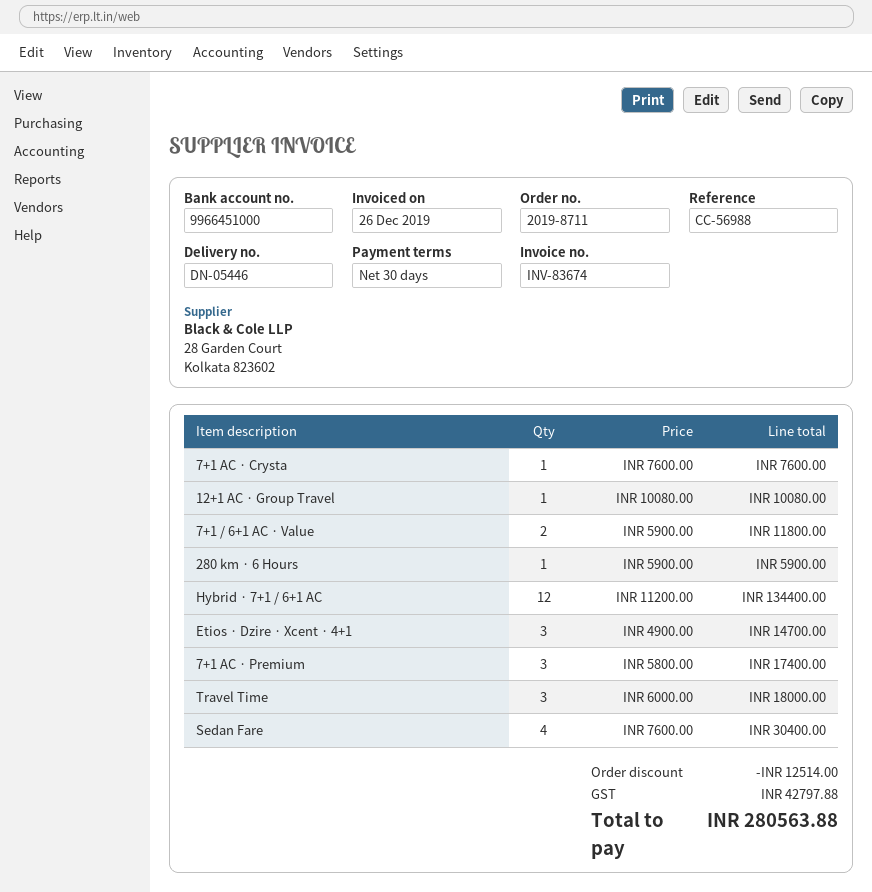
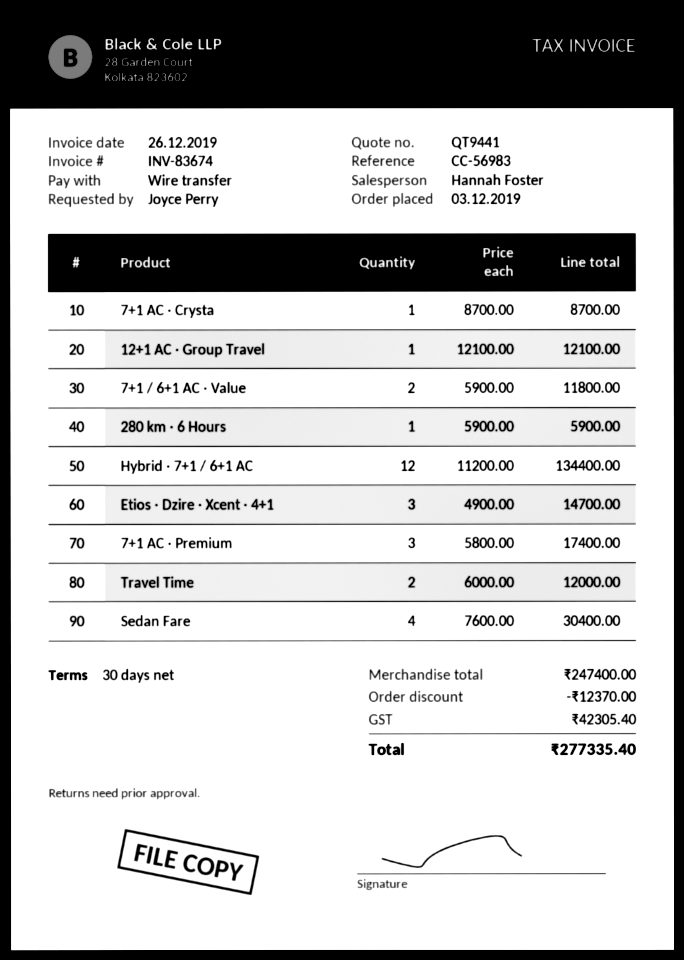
reference: CC-56988 -> CC-56983
7+1 AC · Crysta: 1 x 7600.00 = 7600.00 -> 1 x 8700.00 = 8700.00
12+1 AC · Group Travel: 1 x 10080.00 = 10080.00 -> 1 x 12100.00 = 12100.00
Travel Time: 3 x 6000.00 = 18000.00 -> 2 x 6000.00 = 12000.00
discount: 12514.00 -> 12370.00
tax: 42797.88 -> 42305.40
total: 280563.88 -> 277335.40

